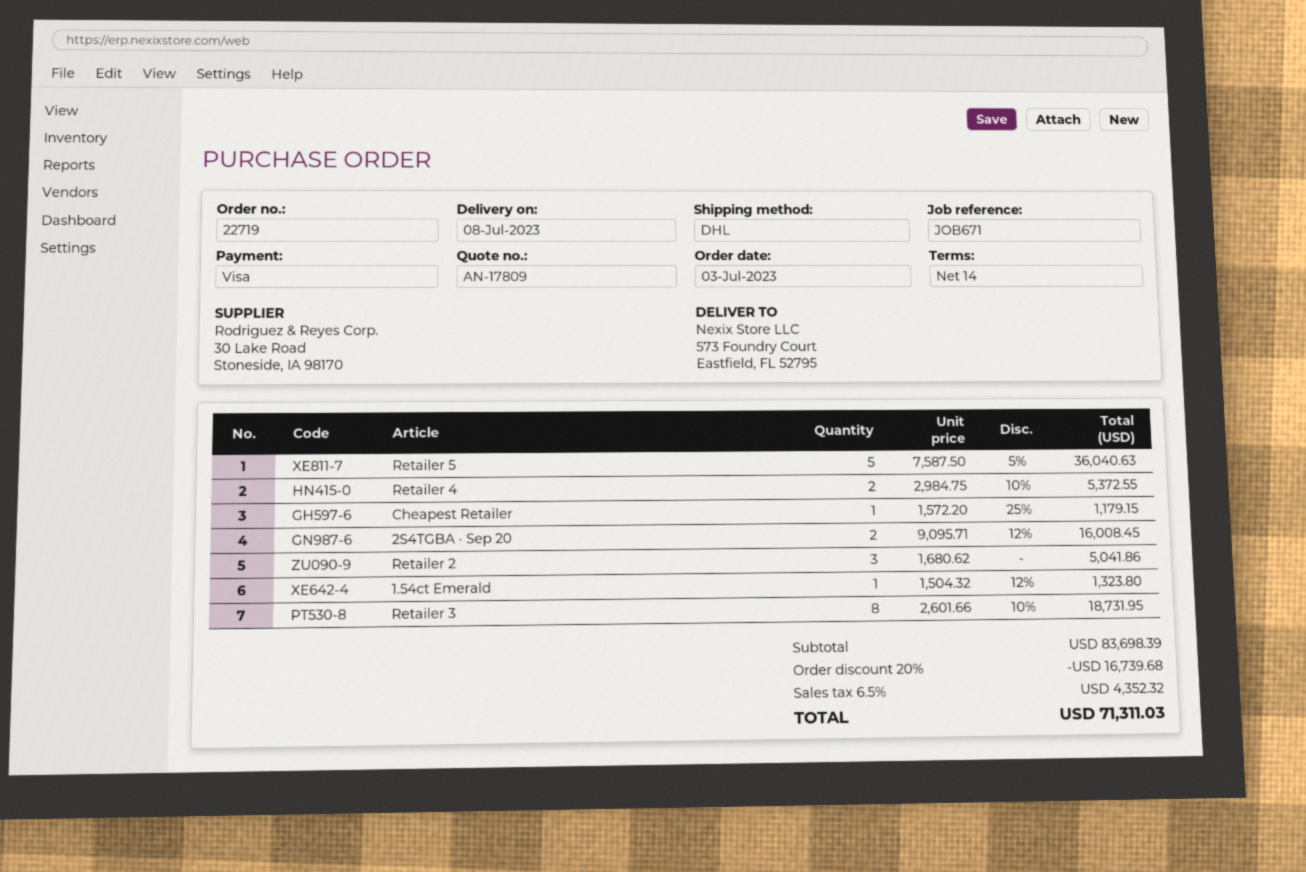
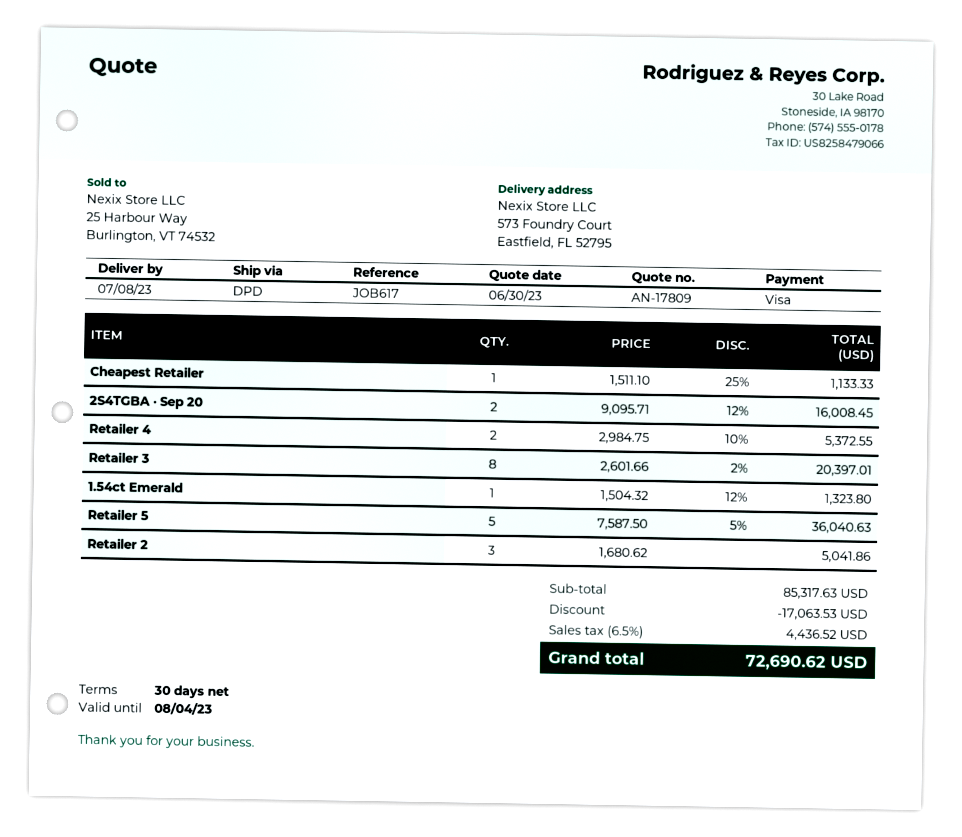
payment terms: 14 days -> 30 days
reference: JOB671 -> JOB617
shipping method: DHL -> DPD
Cheapest Retailer: 1 x 1572.20 - 25% = 1179.15 -> 1 x 1511.10 - 25% = 1133.33
Retailer 3: 8 x 2601.66 - 10% = 18731.95 -> 8 x 2601.66 - 2% = 20397.01
subtotal: 83698.39 -> 85317.63
discount: 16739.68 -> 17063.53
tax: 6.5% = 4352.32 -> 6.5% = 4436.52
total: 71311.03 -> 72690.62

